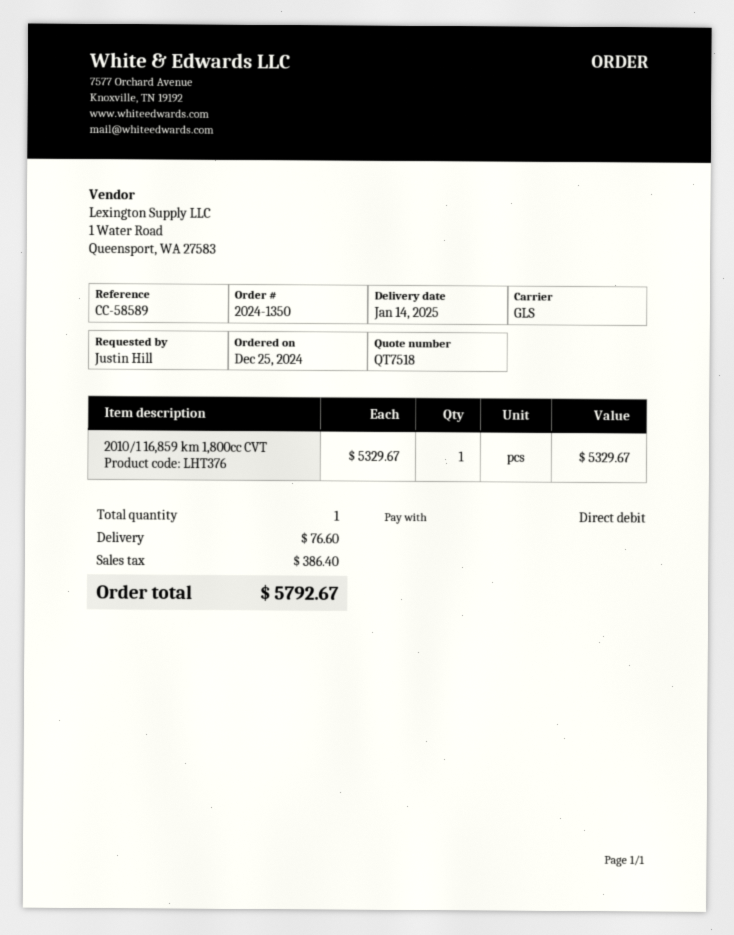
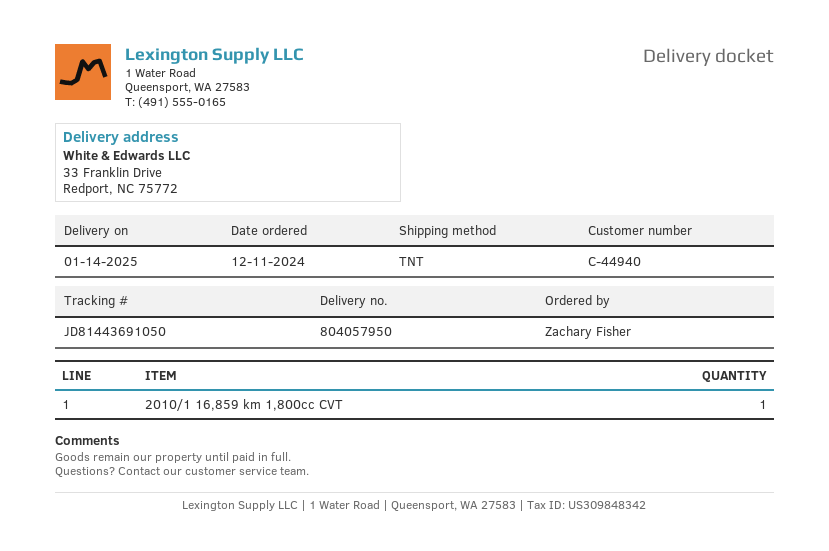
order date: 2024-12-25 -> 2024-12-11
ordered by: Justin Hill -> Zachary Fisher
shipping method: GLS -> TNT

